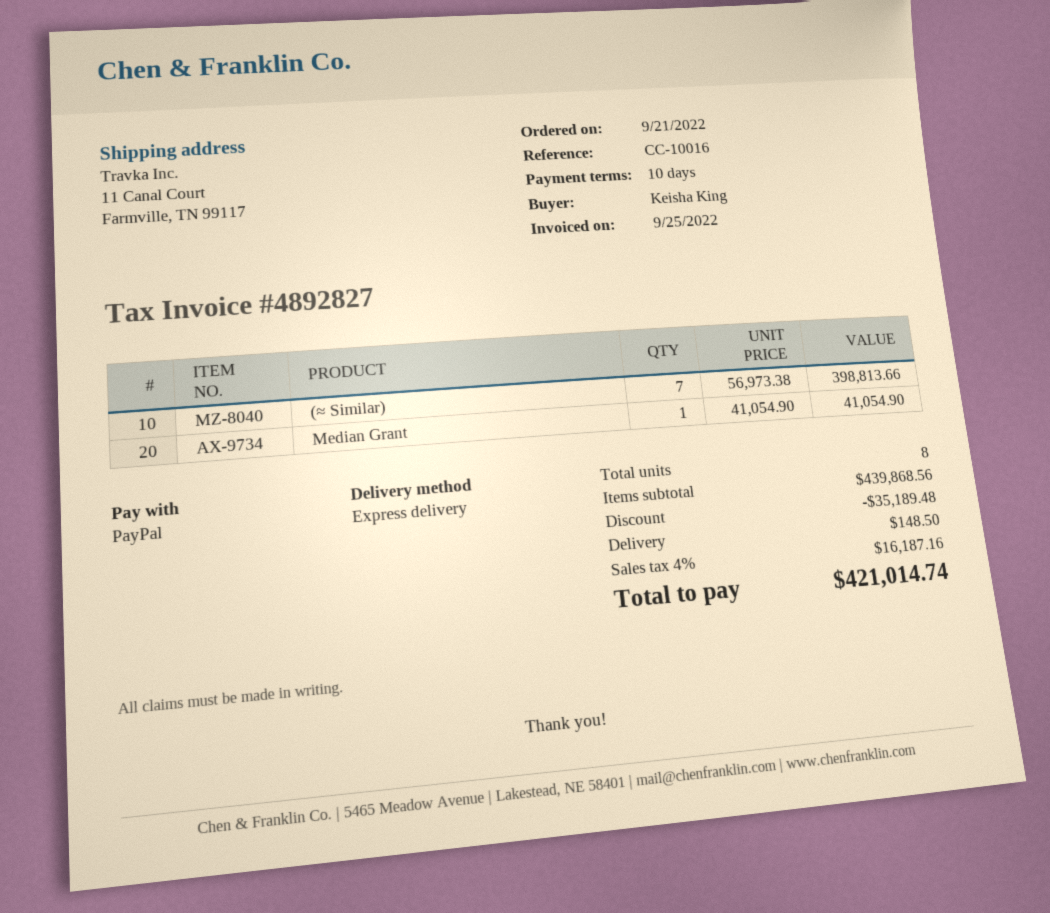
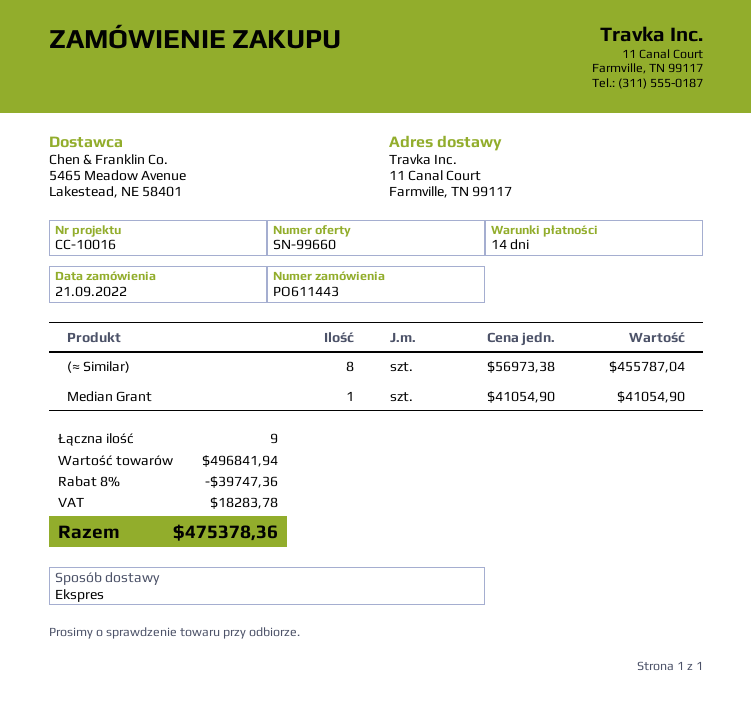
payment terms: 10 days -> 14 days
(≈ Similar): 7 x 56973.38 = 398813.66 -> 8 x 56973.38 = 455787.04
total quantity: 8 -> 9
subtotal: 439868.56 -> 496841.94
discount: 35189.48 -> 39747.36
shipping: 148.50 -> none
tax: 16187.16 -> 18283.78
total: 421014.74 -> 475378.36

